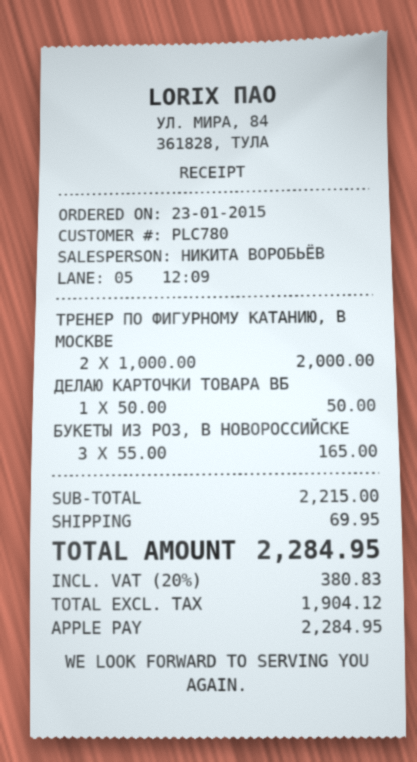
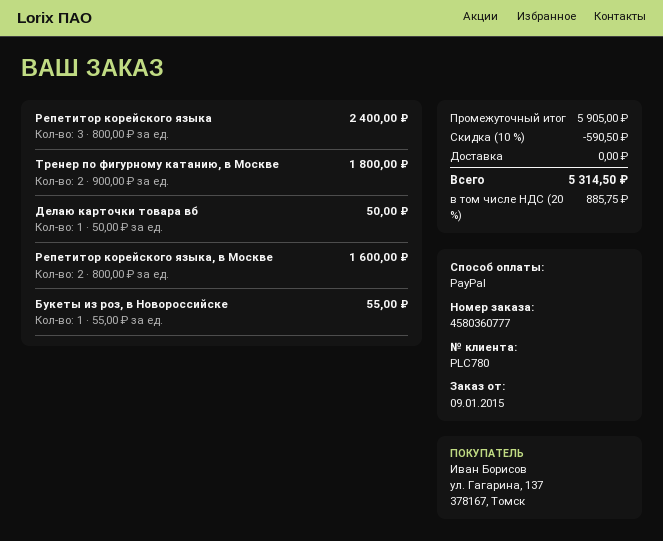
order date: 2015-01-23 -> 2015-01-09
payment method: Apple Pay -> PayPal
ТРЕНЕР ПО ФИГУРНОМУ КАТАНИЮ, В МОСКВЕ: 2 x 1000.00 = 2000.00 -> 2 x 900.00 = 1800.00
БУКЕТЫ ИЗ РОЗ, В НОВОРОССИЙСКЕ: 3 x 55.00 = 165.00 -> 1 x 55.00 = 55.00
Репетитор корейского языка: none -> 3 x 800.00 = 2400.00
Репетитор корейского языка, в Москве: none -> 2 x 800.00 = 1600.00
subtotal: 2215.00 -> 5905.00
discount: none -> 10% = 590.50
shipping: 69.95 -> 0.00
tax: 20% = 380.83 -> 20% = 885.75
total: 2284.95 -> 5314.50

